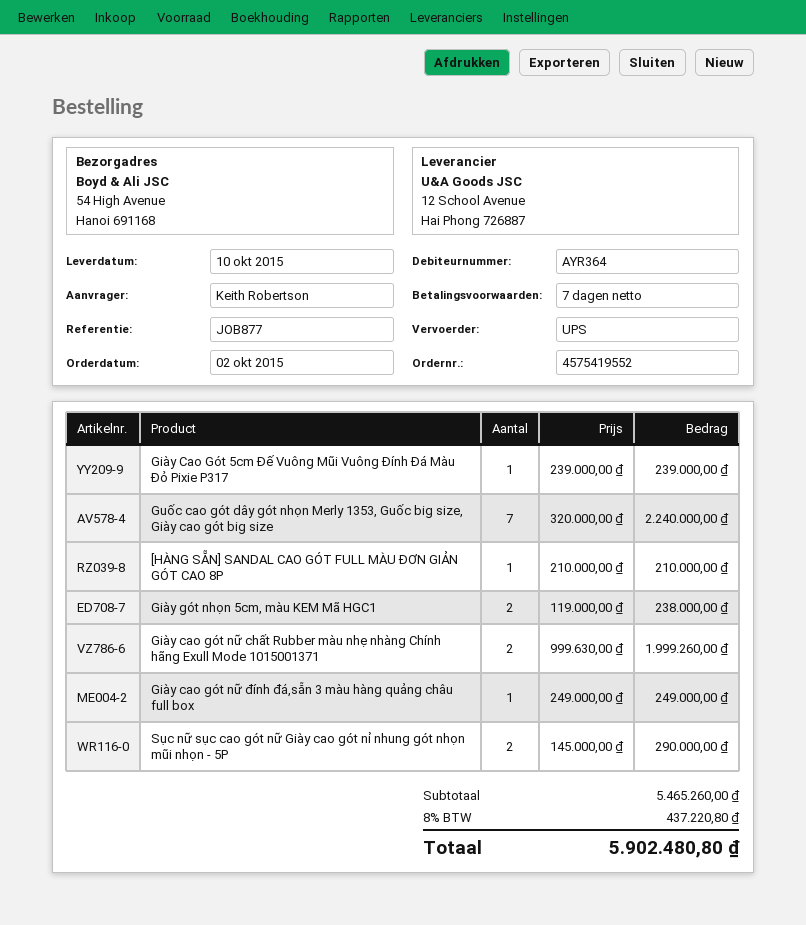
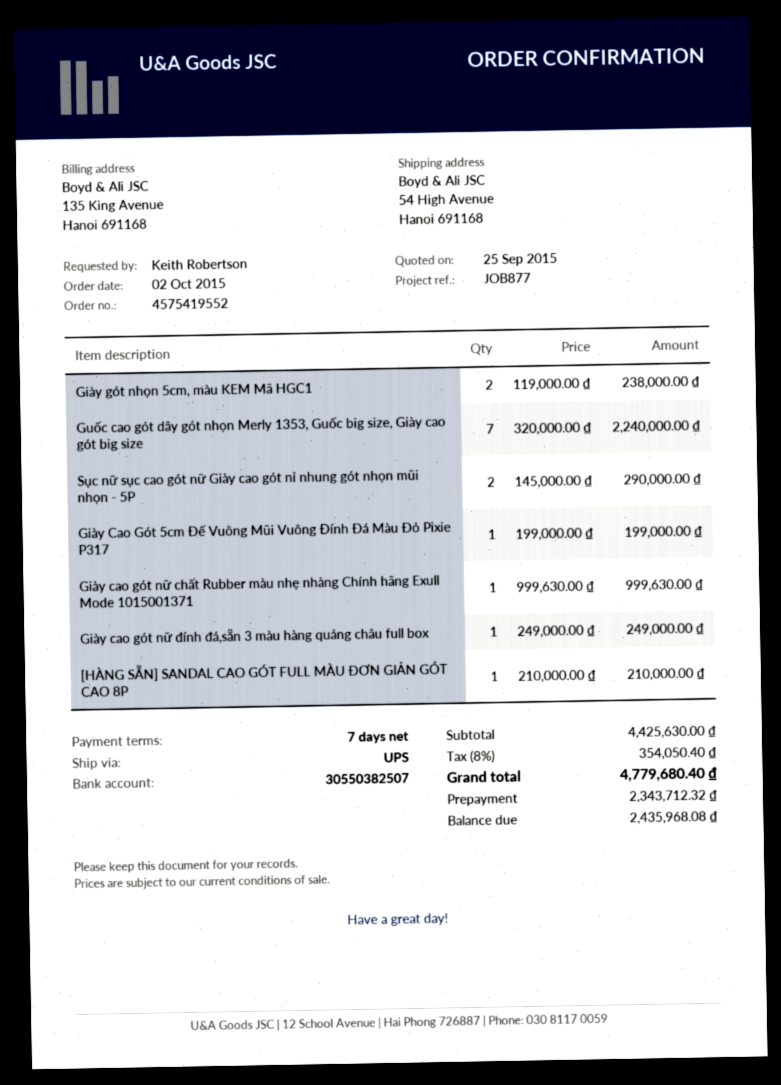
Giày Cao Gót 5cm Đế Vuông Mũi Vuông Đính Đá Màu Đỏ Pixie P317: 1 x 239000.00 = 239000.00 -> 1 x 199000.00 = 199000.00
Giày cao gót nữ chất Rubber màu nhẹ nhàng Chính hãng Exull Mode 1015001371: 2 x 999630.00 = 1999260.00 -> 1 x 999630.00 = 999630.00
subtotal: 5465260.00 -> 4425630.00
tax: 8% = 437220.80 -> 8% = 354050.40
total: 5902480.80 -> 4779680.40

